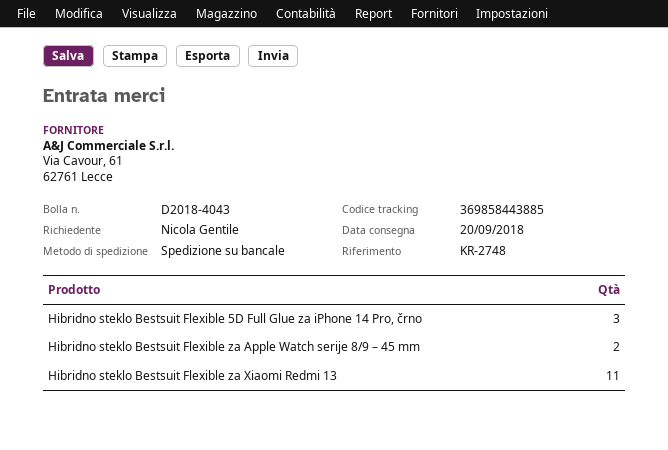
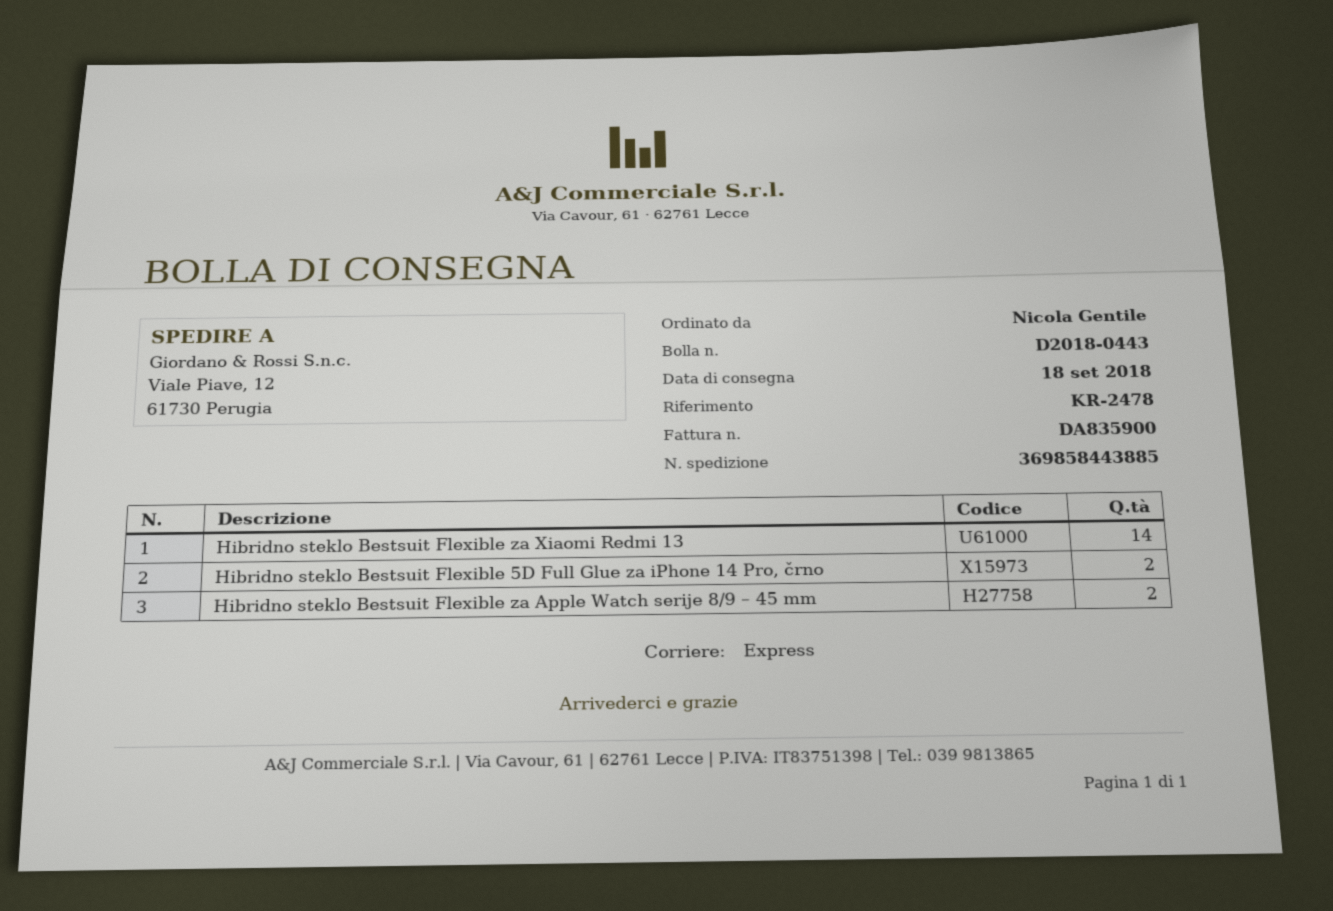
delivery note number: D2018-4043 -> D2018-0443
delivery date: 2018-09-20 -> 2018-09-18
reference: KR-2748 -> KR-2478
shipping method: pallet freight -> express
Hibridno steklo Bestsuit Flexible 5D Full Glue za iPhone 14 Pro, črno: 3 -> 2
Hibridno steklo Bestsuit Flexible za Xiaomi Redmi 13: 11 -> 14

